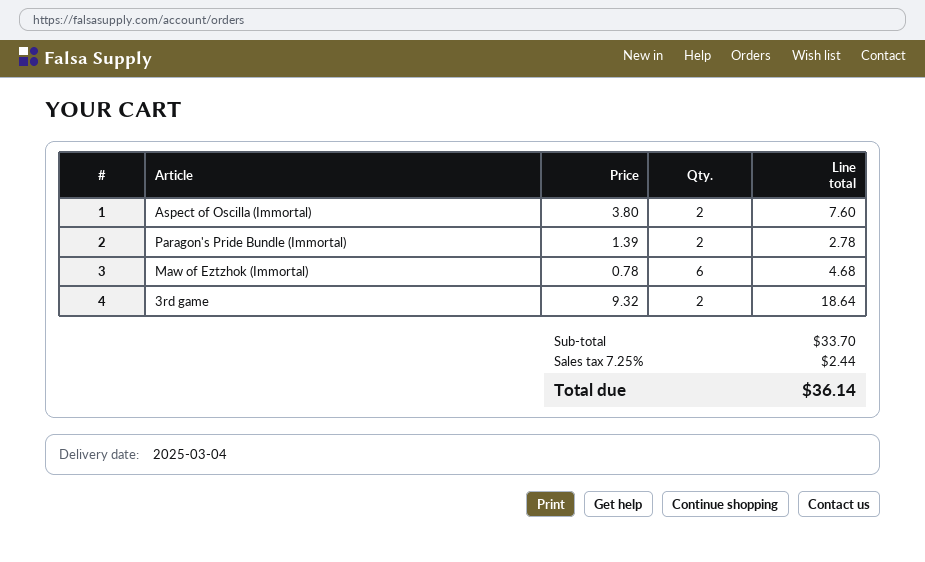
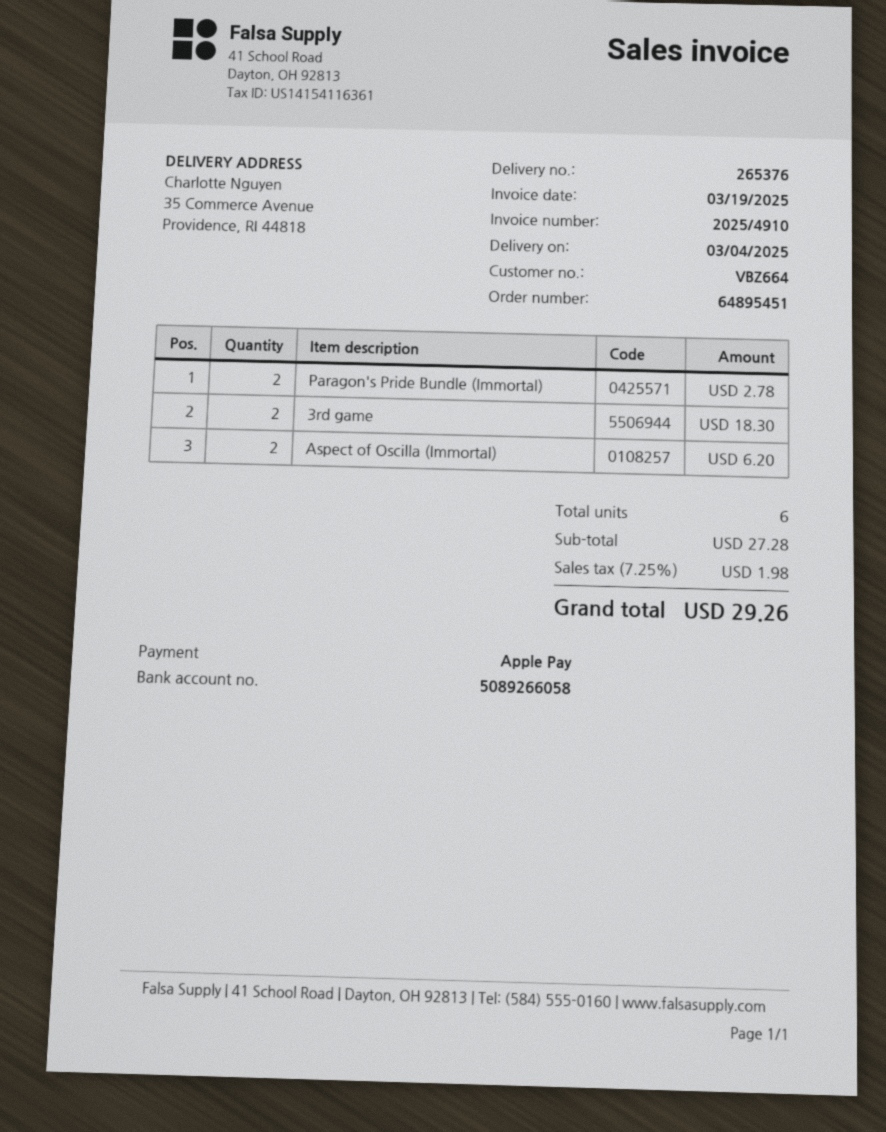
Aspect of Oscilla (Immortal): 2 for 7.60 -> 2 for 6.20
Maw of Eztzhok (Immortal): 6 for 4.68 -> none
3rd game: 2 for 18.64 -> 2 for 18.30
subtotal: 33.70 -> 27.28
tax: 7.25% = 2.44 -> 7.25% = 1.98
total: 36.14 -> 29.26

